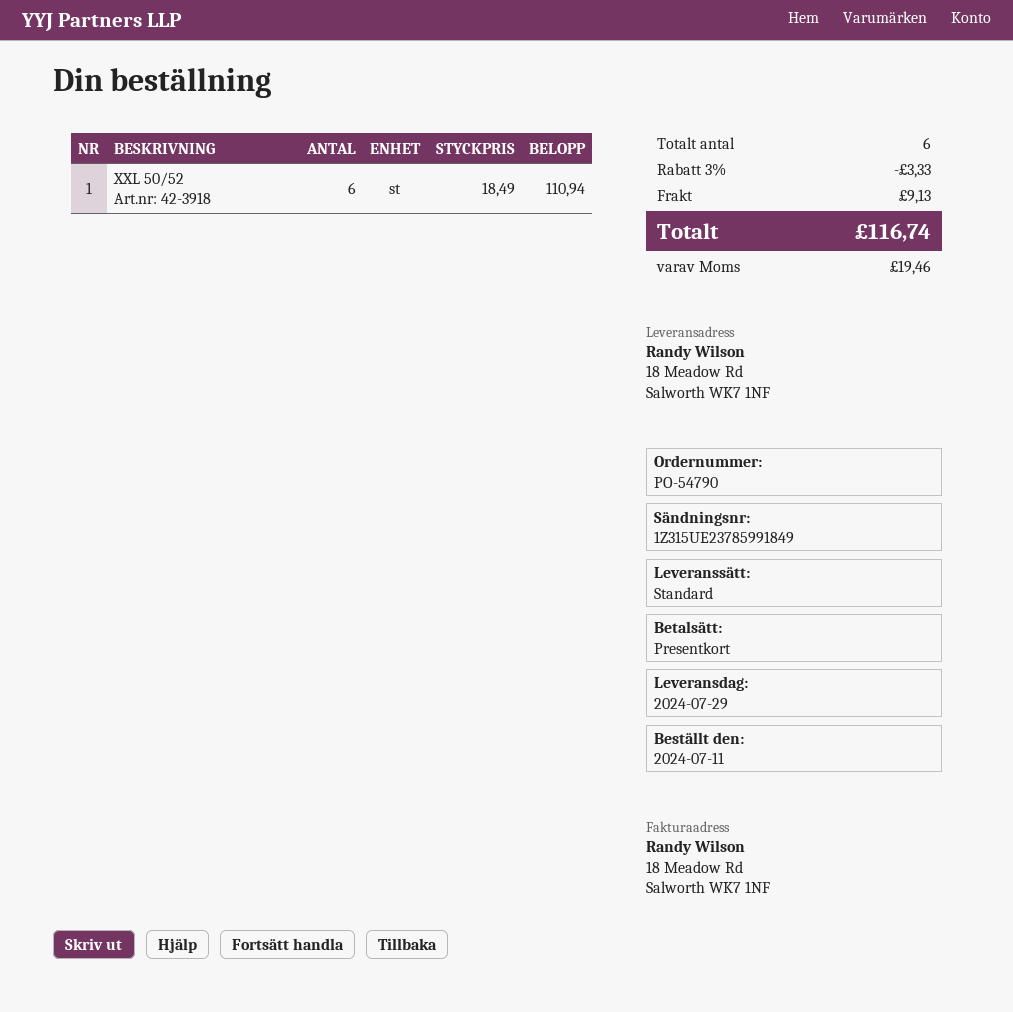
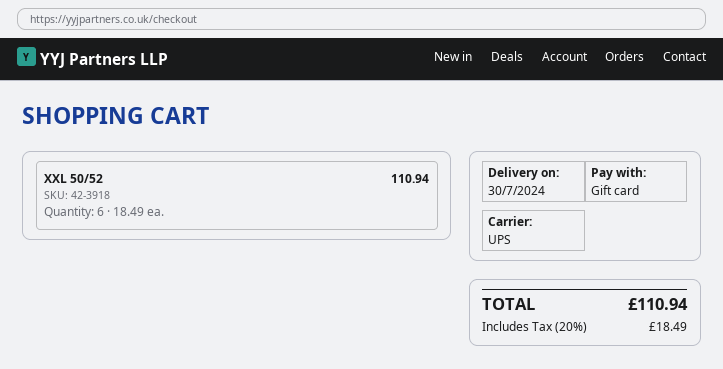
delivery date: 2024-07-29 -> 2024-07-30
shipping method: standard -> UPS
discount: 3% = 3.33 -> none
shipping: 9.13 -> none
tax: 19.46 -> 18.49
total: 116.74 -> 110.94

